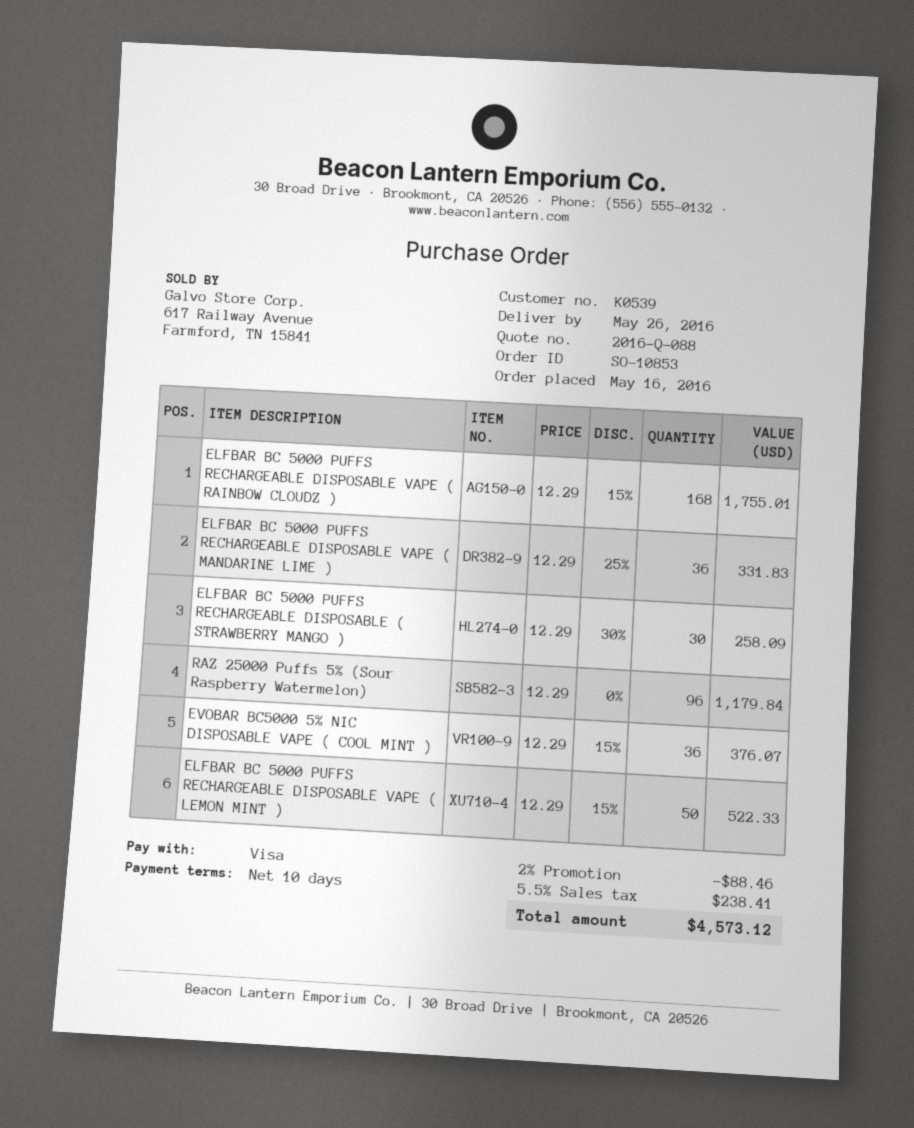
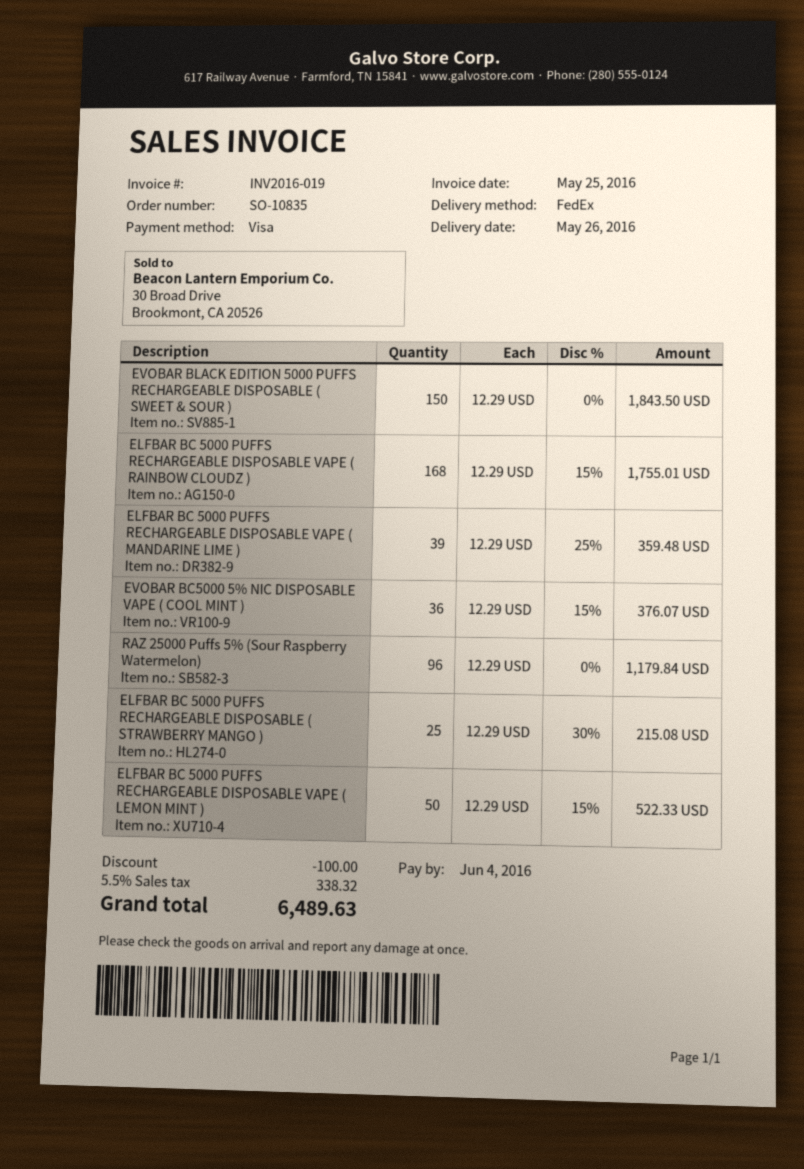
order number: SO-10853 -> SO-10835
ELFBAR BC 5000 PUFFS RECHARGEABLE DISPOSABLE VAPE ( MANDARINE LIME ): 36 x 12.29 - 25% = 331.83 -> 39 x 12.29 - 25% = 359.48
ELFBAR BC 5000 PUFFS RECHARGEABLE DISPOSABLE ( STRAWBERRY MANGO ): 30 x 12.29 - 30% = 258.09 -> 25 x 12.29 - 30% = 215.08
EVOBAR BLACK EDITION 5000 PUFFS RECHARGEABLE DISPOSABLE ( SWEET & SOUR ): none -> 150 x 12.29 = 1843.50
discount: 88.46 -> 100.00
tax: 5.5% = 238.41 -> 5.5% = 338.32
total: 4573.12 -> 6489.63

